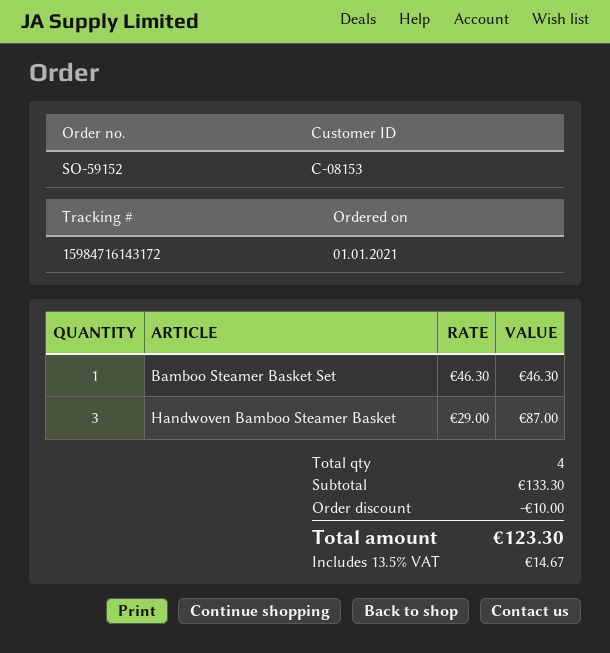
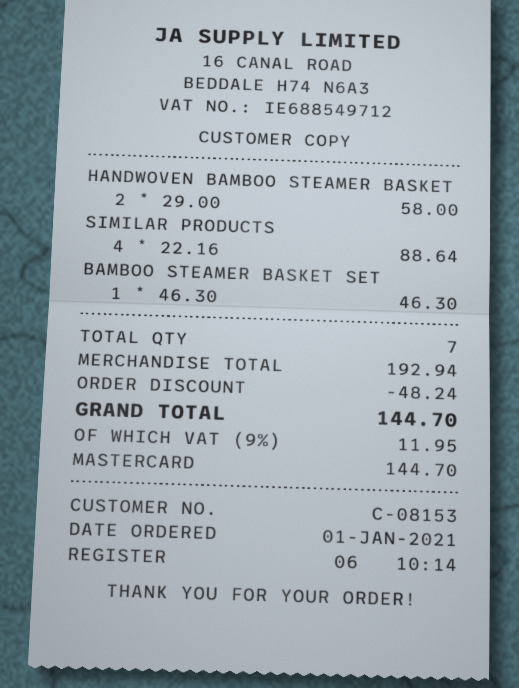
Handwoven Bamboo Steamer Basket: 3 x 29.00 = 87.00 -> 2 x 29.00 = 58.00
SIMILAR PRODUCTS: none -> 4 x 22.16 = 88.64
total quantity: 4 -> 7
subtotal: 133.30 -> 192.94
discount: 10.00 -> 48.24
tax: 13.5% = 14.67 -> 9% = 11.95
total: 123.30 -> 144.70

